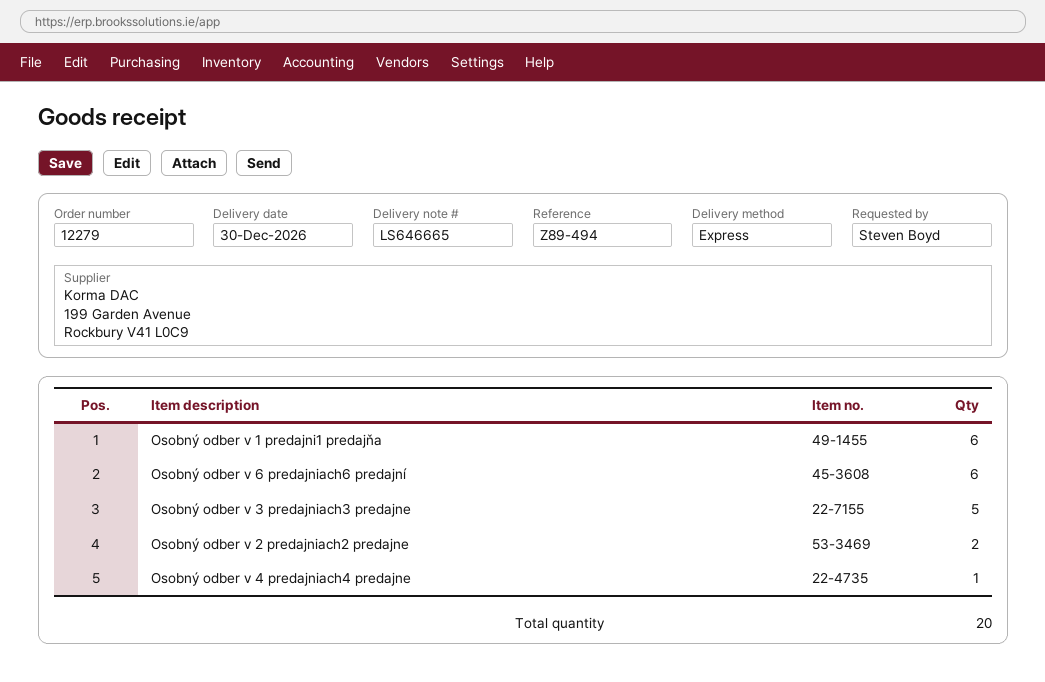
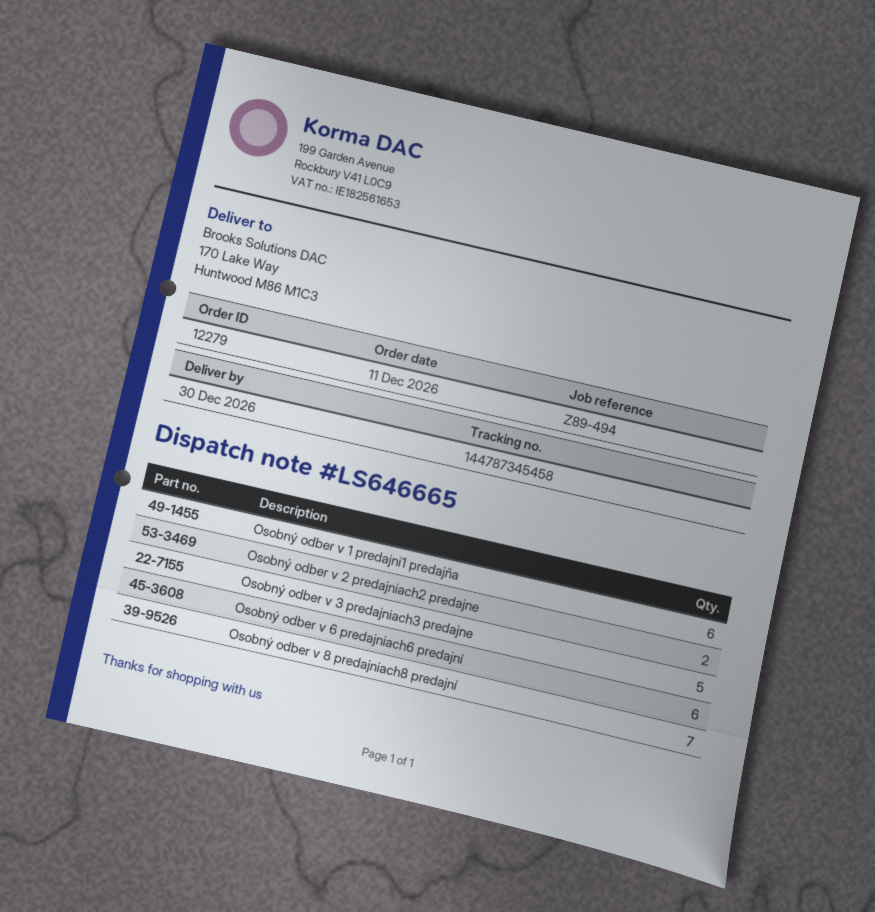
Osobný odber v 4 predajniach4 predajne: 1 -> none
Osobný odber v 8 predajniach8 predajní: none -> 7

